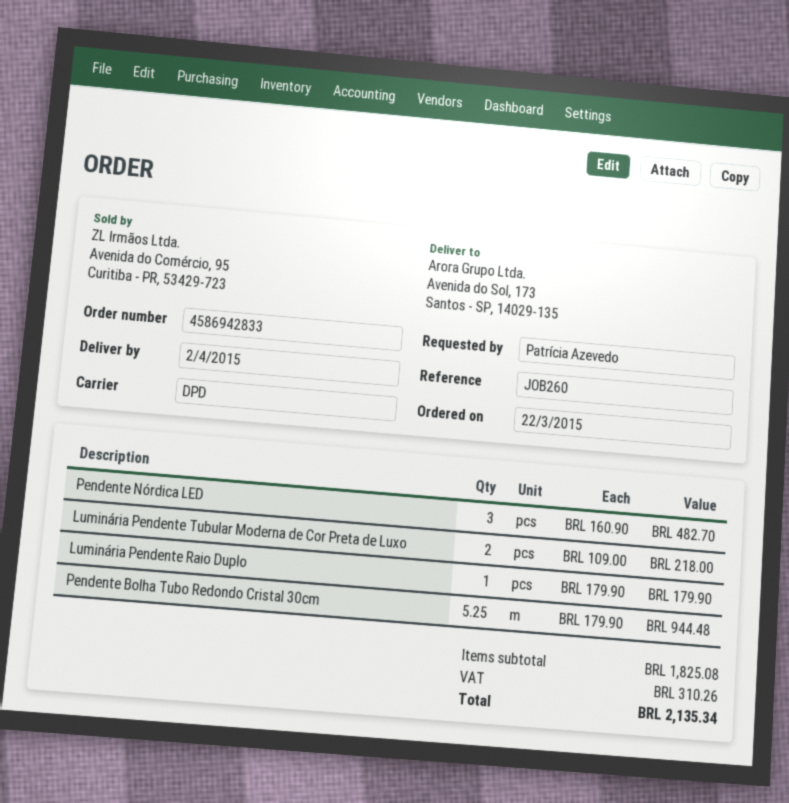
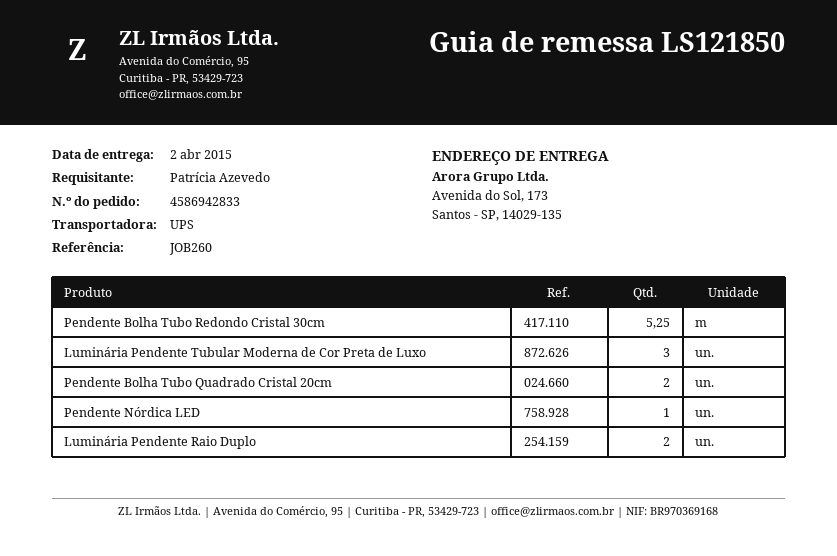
shipping method: DPD -> UPS
Pendente Nórdica LED: 3 -> 1
Luminária Pendente Tubular Moderna de Cor Preta de Luxo: 2 -> 3
Luminária Pendente Raio Duplo: 1 -> 2
Pendente Bolha Tubo Quadrado Cristal 20cm: none -> 2

